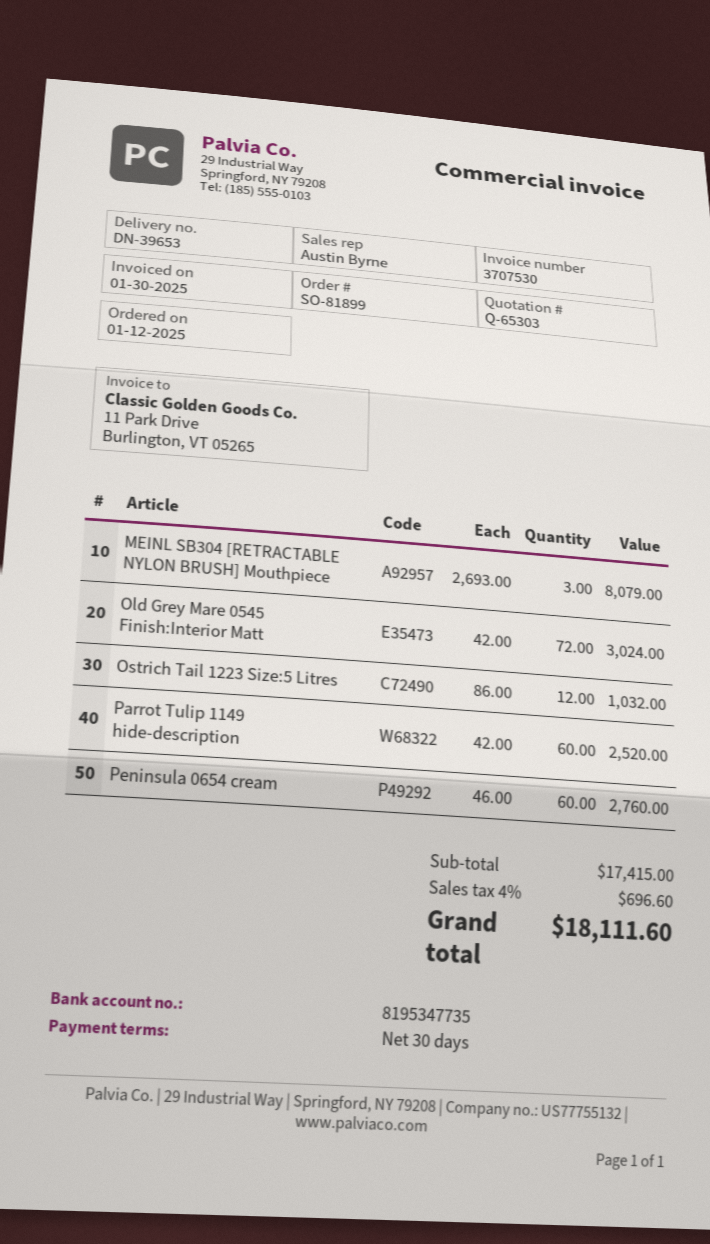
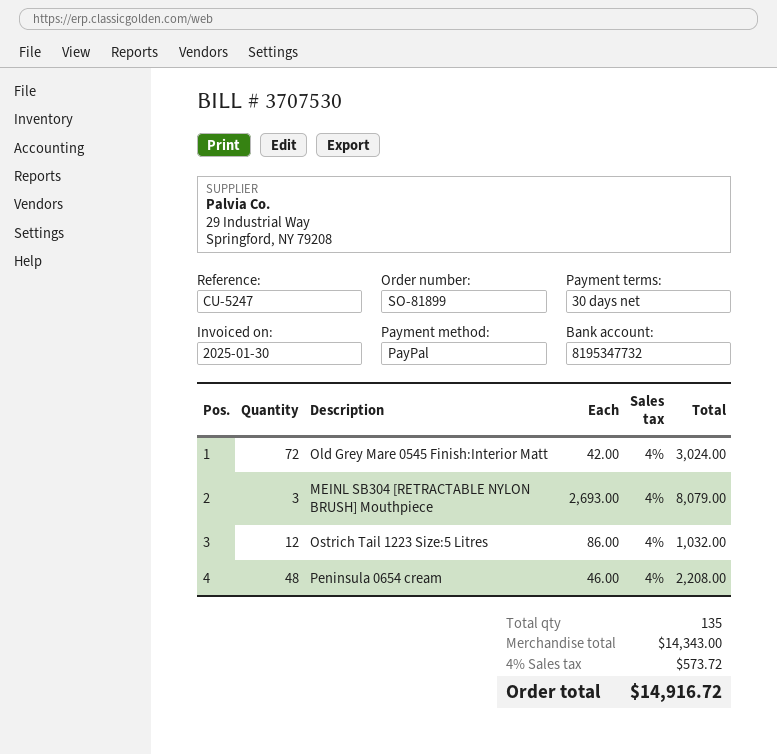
bank account: 8195347735 -> 8195347732
Parrot Tulip 1149 hide-description: 60 x 42.00 = 2520.00 -> none
Peninsula 0654 cream: 60 x 46.00 = 2760.00 -> 48 x 46.00 = 2208.00
subtotal: 17415.00 -> 14343.00
tax: 4% = 696.60 -> 4% = 573.72
total: 18111.60 -> 14916.72

